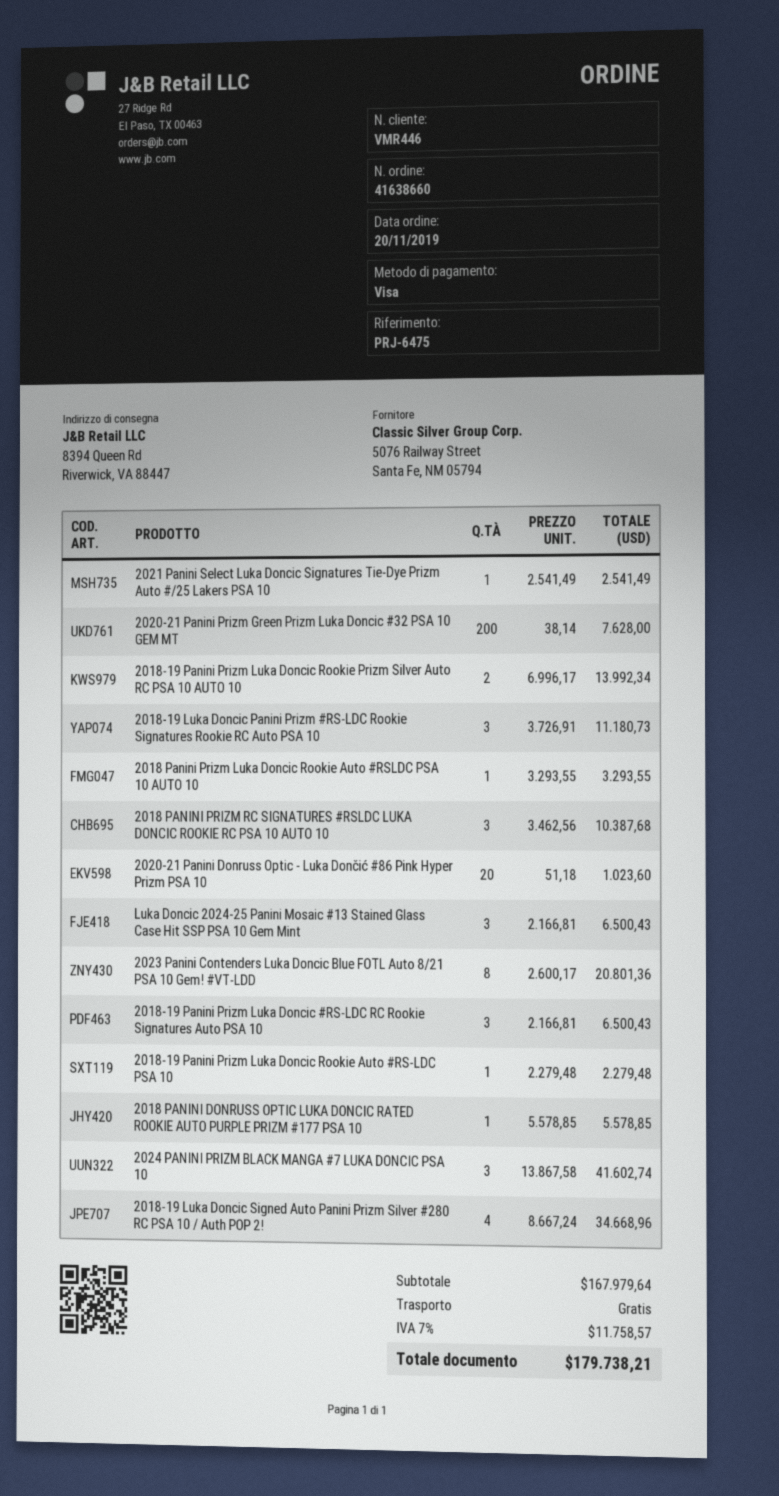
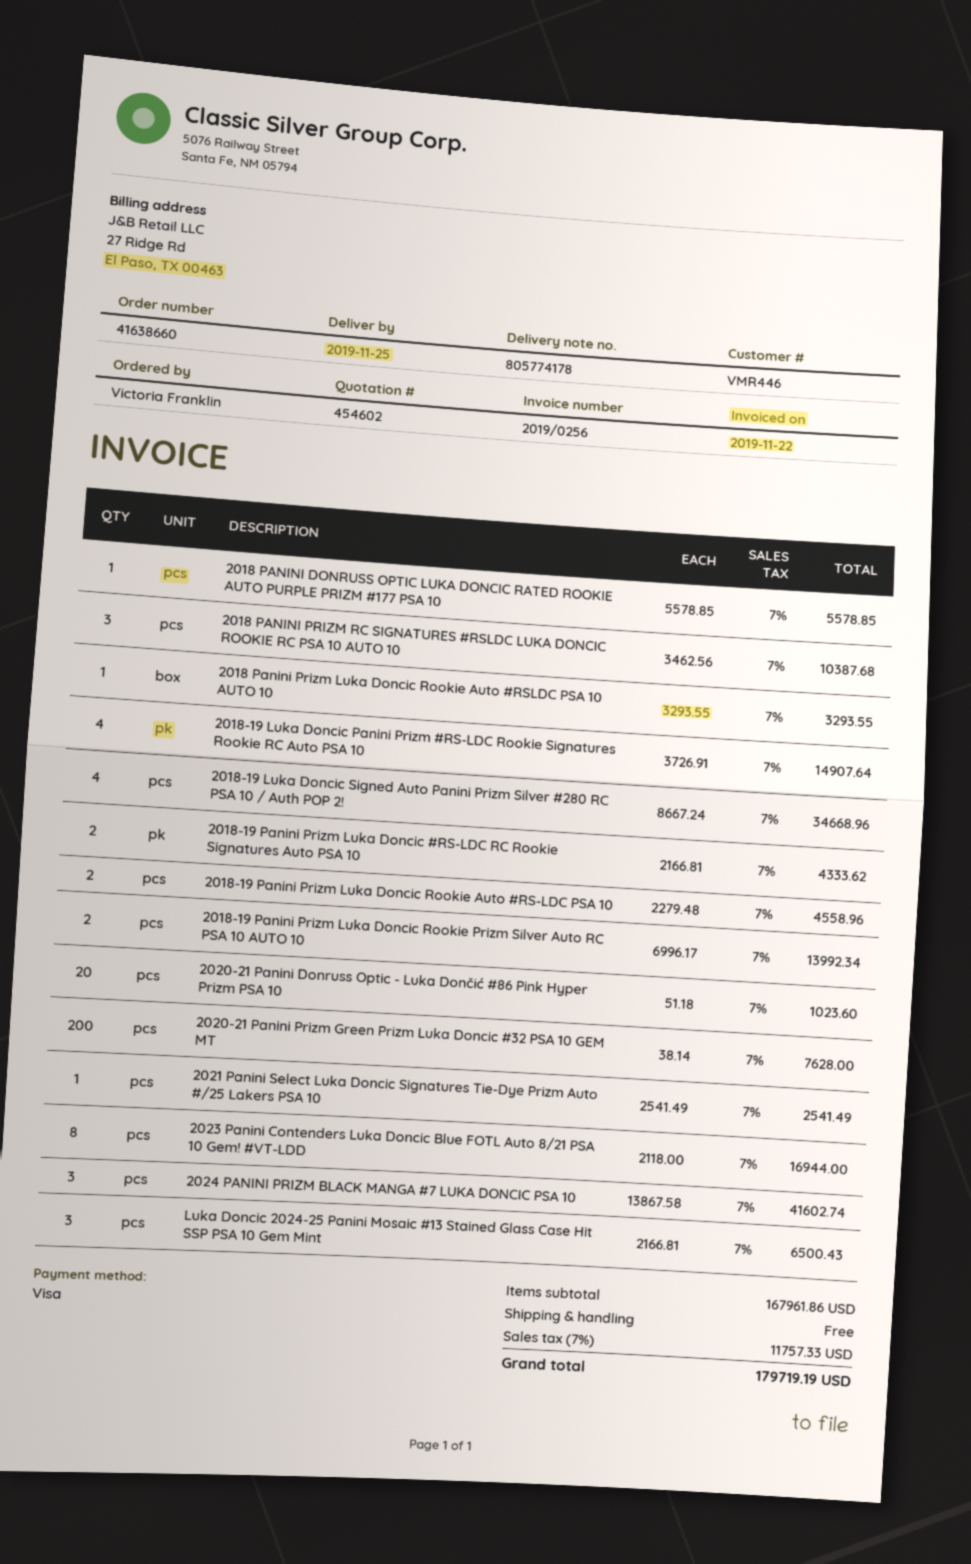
2018-19 Luka Doncic Panini Prizm #RS-LDC Rookie Signatures Rookie RC Auto PSA 10: 3 x 3726.91 = 11180.73 -> 4 x 3726.91 = 14907.64
2023 Panini Contenders Luka Doncic Blue FOTL Auto 8/21 PSA 10 Gem! #VT-LDD: 8 x 2600.17 = 20801.36 -> 8 x 2118.00 = 16944.00
2018-19 Panini Prizm Luka Doncic #RS-LDC RC Rookie Signatures Auto PSA 10: 3 x 2166.81 = 6500.43 -> 2 x 2166.81 = 4333.62
2018-19 Panini Prizm Luka Doncic Rookie Auto #RS-LDC PSA 10: 1 x 2279.48 = 2279.48 -> 2 x 2279.48 = 4558.96
subtotal: 167979.64 -> 167961.86
tax: 7% = 11758.57 -> 7% = 11757.33
total: 179738.21 -> 179719.19

